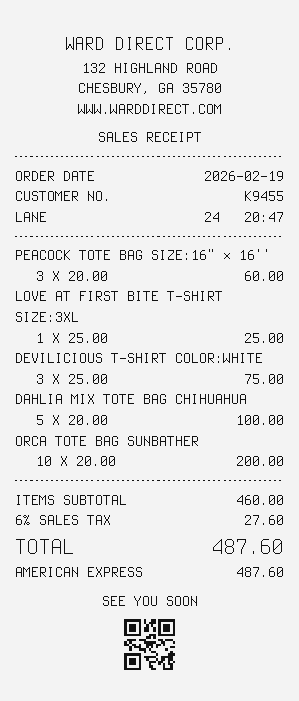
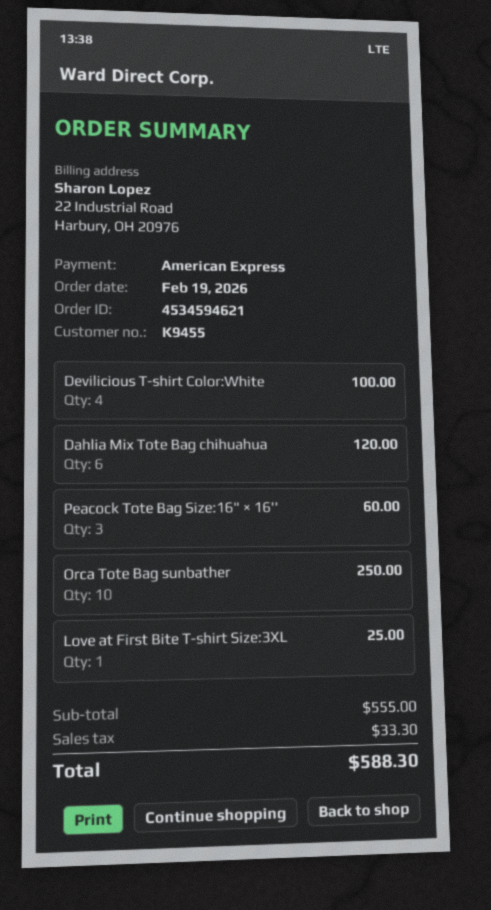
DEVILICIOUS T-SHIRT COLOR:WHITE: 3 for 75.00 -> 4 for 100.00
DAHLIA MIX TOTE BAG CHIHUAHUA: 5 for 100.00 -> 6 for 120.00
ORCA TOTE BAG SUNBATHER: 10 for 200.00 -> 10 for 250.00
subtotal: 460.00 -> 555.00
tax: 27.60 -> 33.30
total: 487.60 -> 588.30

